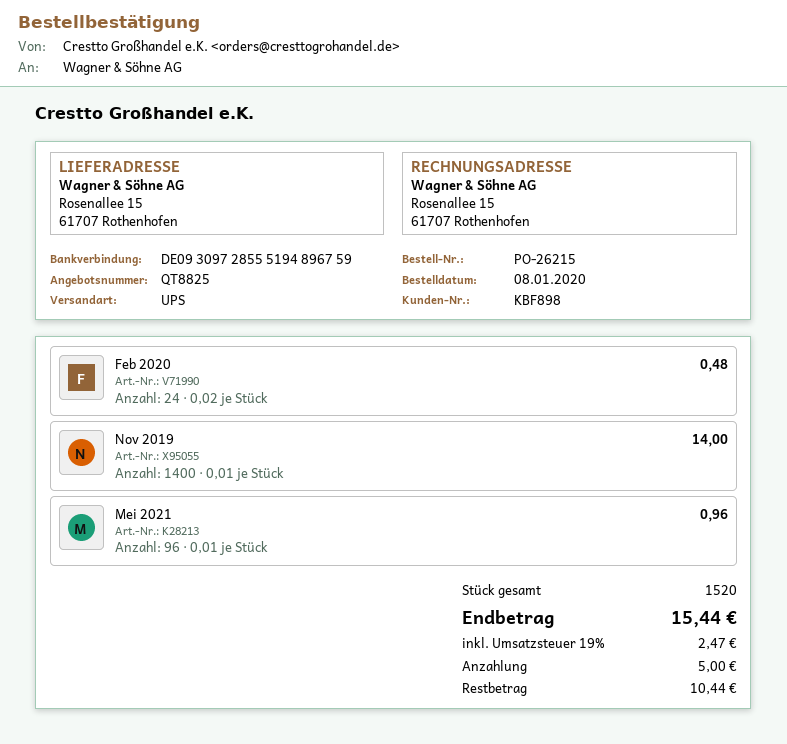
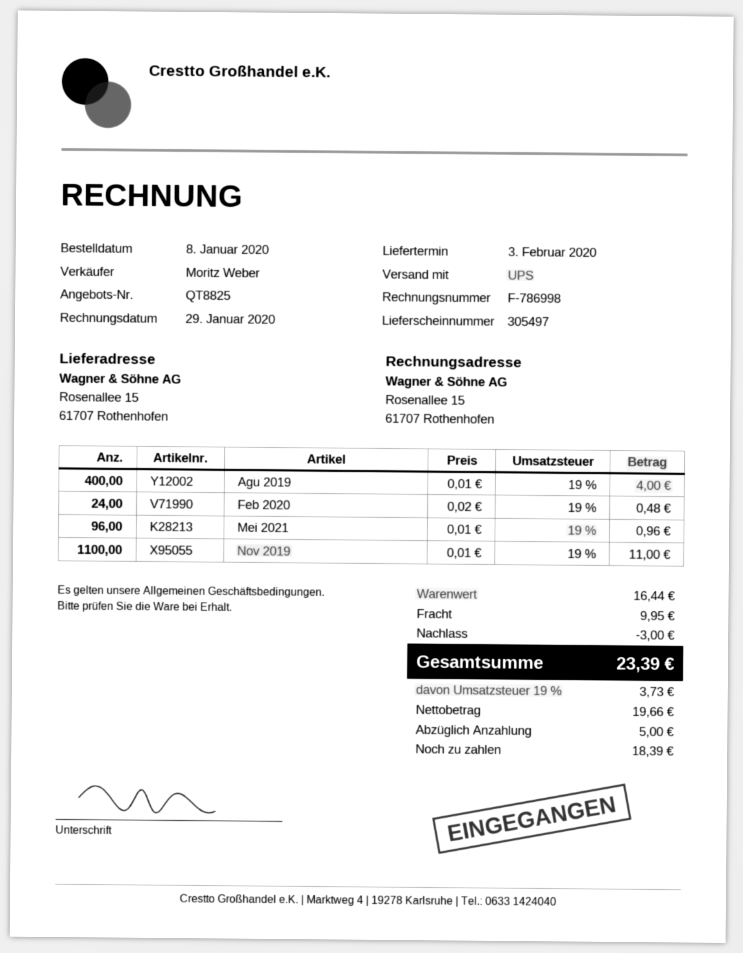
Nov 2019: 1400 x 0.01 = 14.00 -> 1100 x 0.01 = 11.00
Agu 2019: none -> 400 x 0.01 = 4.00
discount: none -> 3.00
shipping: none -> 9.95
tax: 19% = 2.47 -> 19% = 3.73
total: 15.44 -> 23.39
balance: 10.44 -> 18.39

